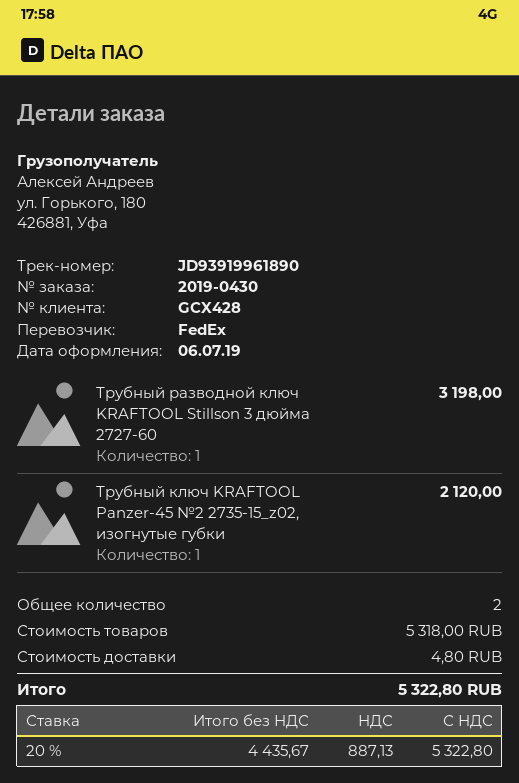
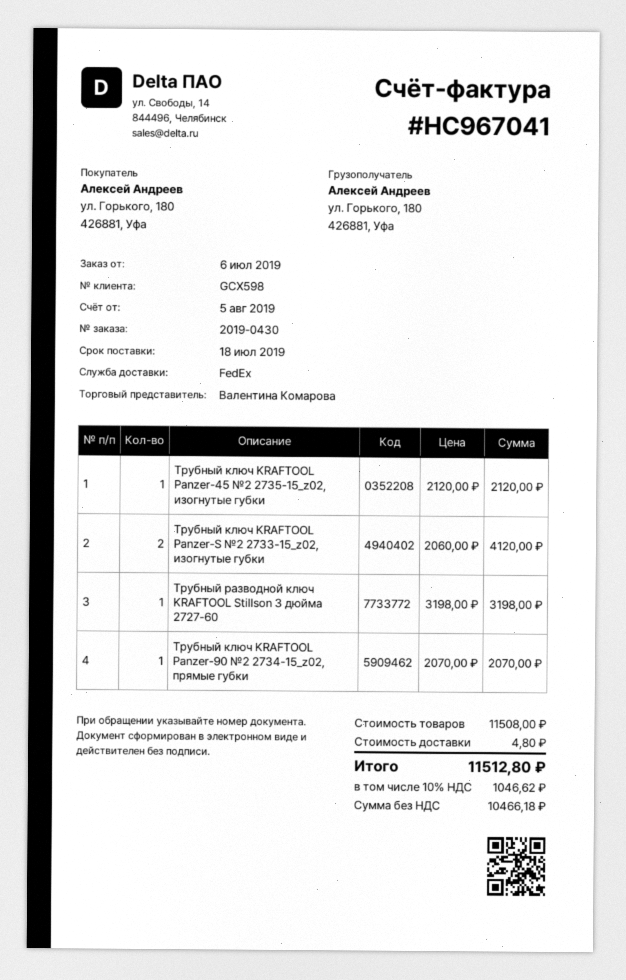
customer number: GCX428 -> GCX598
Трубный ключ KRAFTOOL Panzer-S №2 2733-15_z02, изогнутые губки: none -> 2 for 4120.00
Трубный ключ KRAFTOOL Panzer-90 №2 2734-15_z02, прямые губки: none -> 1 for 2070.00
subtotal: 5318.00 -> 11508.00
net: 4435.67 -> 10466.18
tax: 20% = 887.13 -> 10% = 1046.62
total: 5322.80 -> 11512.80

